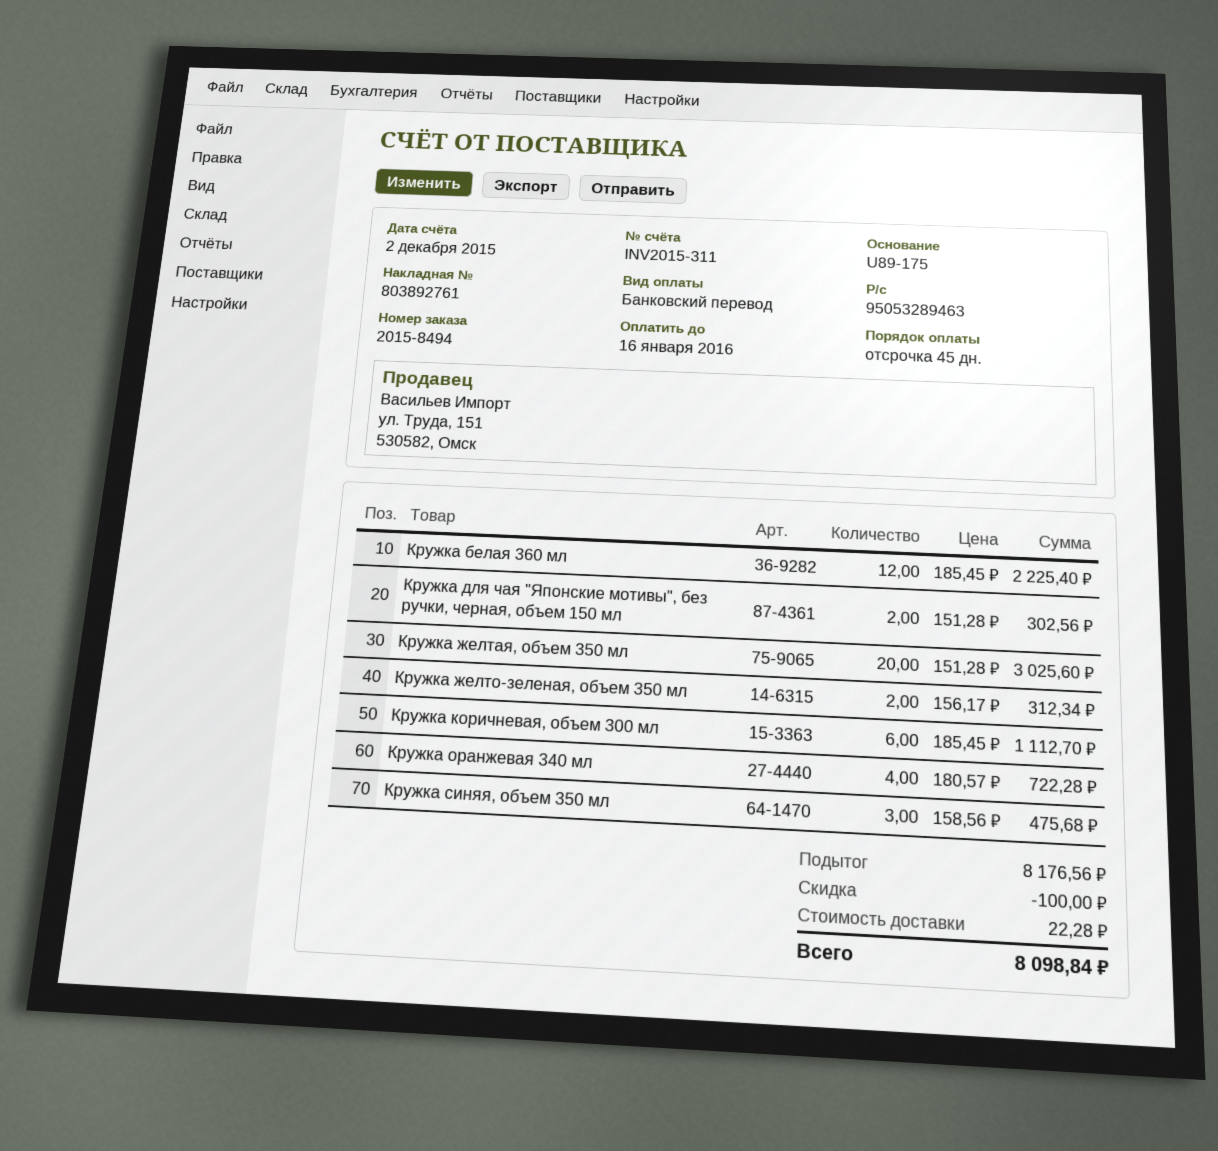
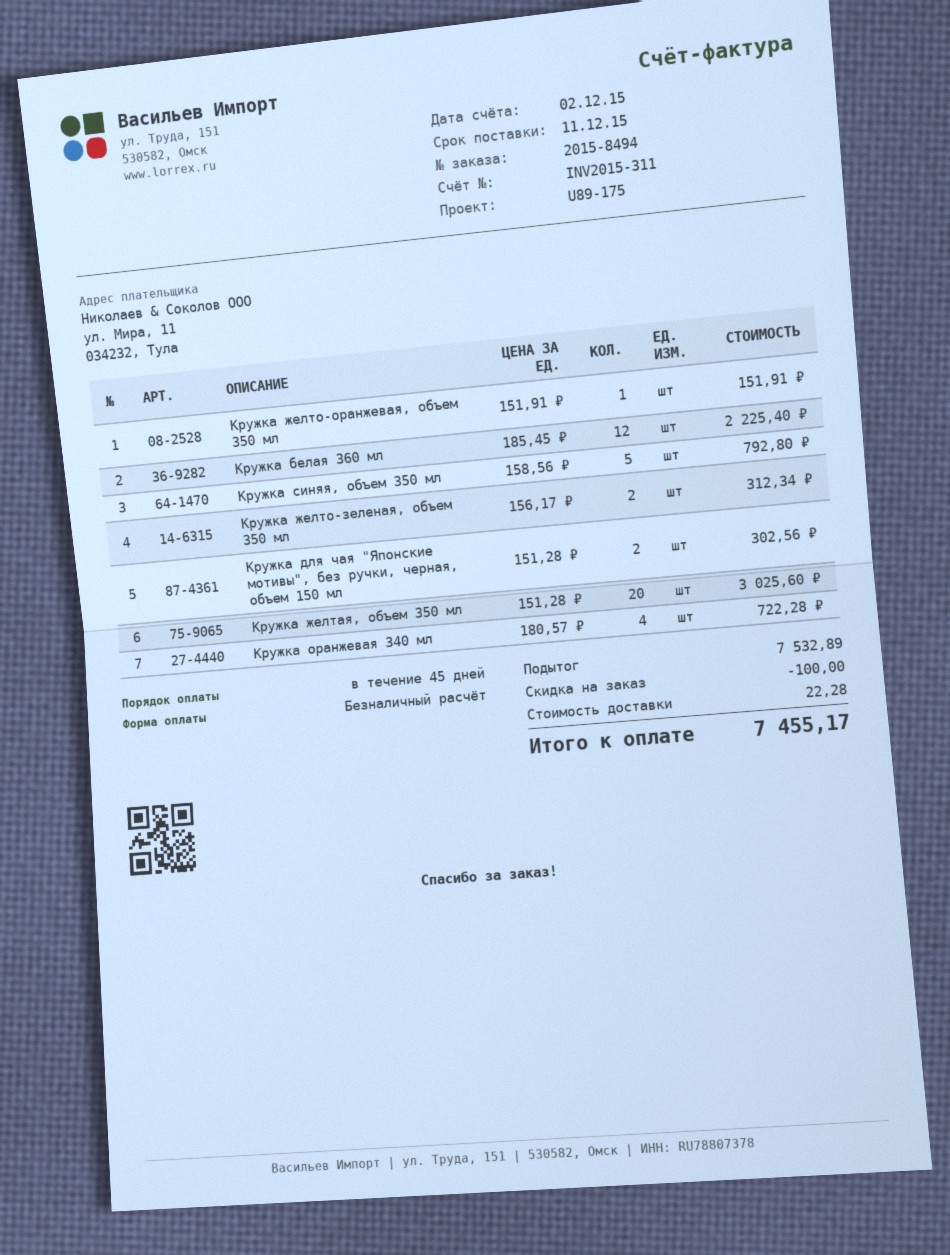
Кружка коричневая, объем 300 мл: 6 x 185.45 = 1112.70 -> none
Кружка синяя, объем 350 мл: 3 x 158.56 = 475.68 -> 5 x 158.56 = 792.80
Кружка желто-оранжевая, объем 350 мл: none -> 1 x 151.91 = 151.91
subtotal: 8176.56 -> 7532.89
total: 8098.84 -> 7455.17

